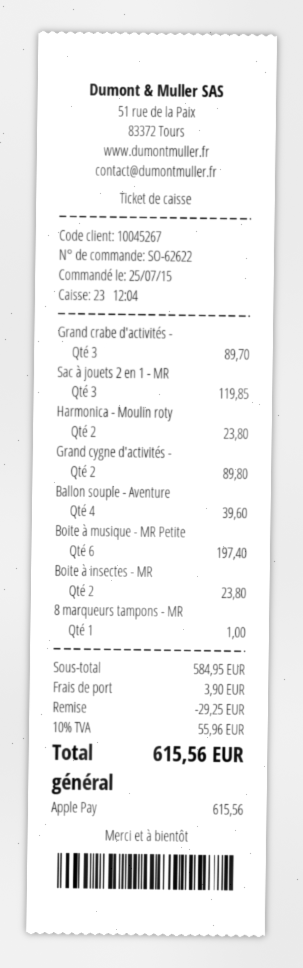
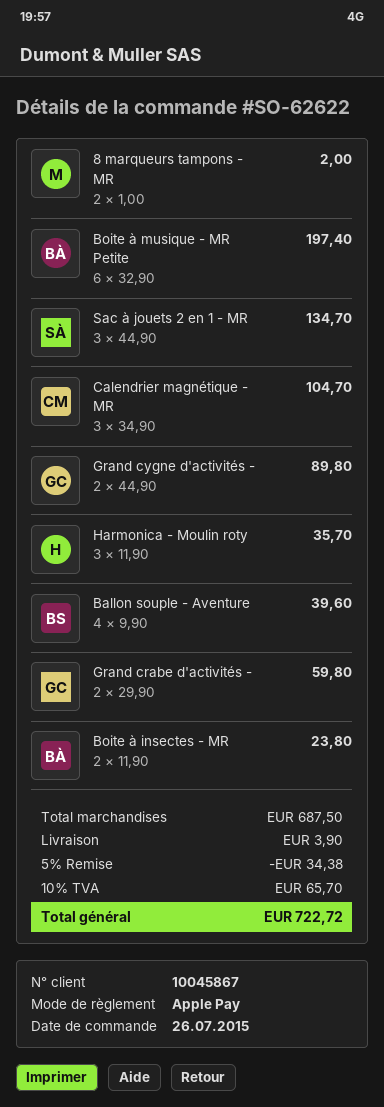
order date: 2015-07-25 -> 2015-07-26
customer number: 10045267 -> 10045867
Grand crabe d'activités -: 3 for 89.70 -> 2 for 59.80
Sac à jouets 2 en 1 - MR: 3 for 119.85 -> 3 for 134.70
Harmonica - Moulin roty: 2 for 23.80 -> 3 for 35.70
8 marqueurs tampons - MR: 1 for 1.00 -> 2 for 2.00
Calendrier magnétique - MR: none -> 3 for 104.70
subtotal: 584.95 -> 687.50
discount: 29.25 -> 34.38
tax: 10% = 55.96 -> 10% = 65.70
total: 615.56 -> 722.72

